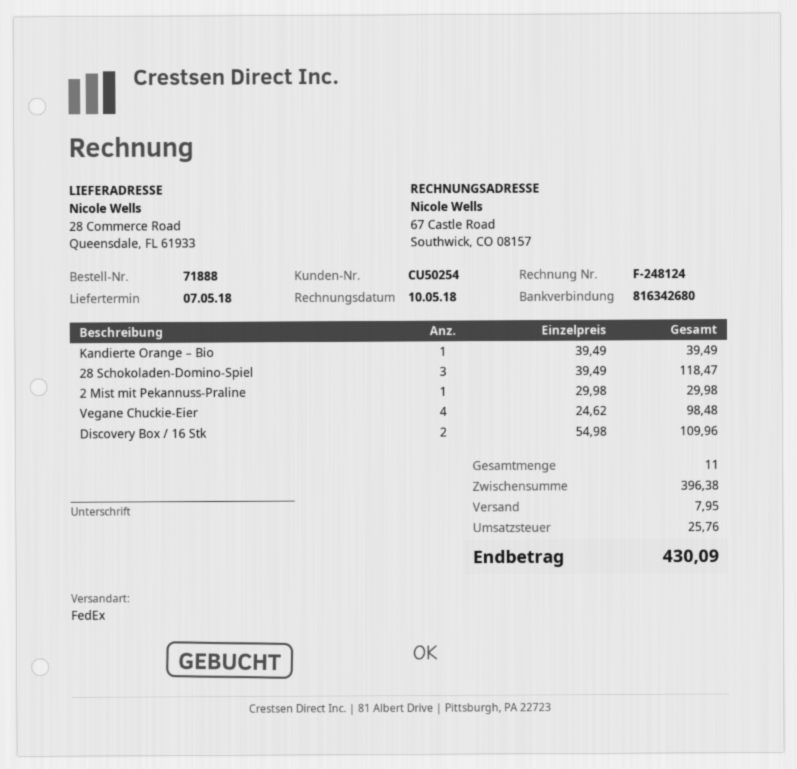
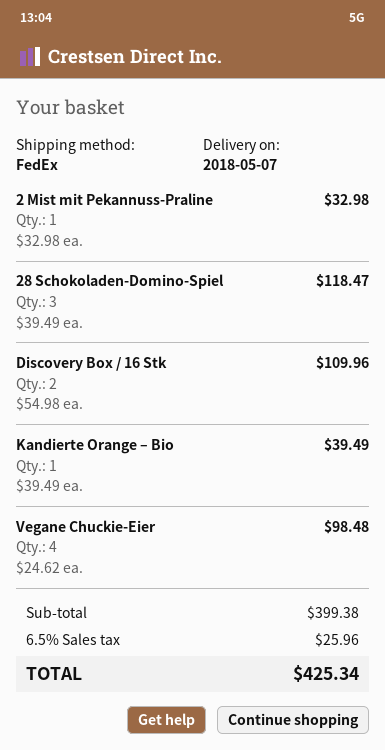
2 Mist mit Pekannuss-Praline: 1 x 29.98 = 29.98 -> 1 x 32.98 = 32.98
subtotal: 396.38 -> 399.38
shipping: 7.95 -> none
tax: 25.76 -> 25.96
total: 430.09 -> 425.34

